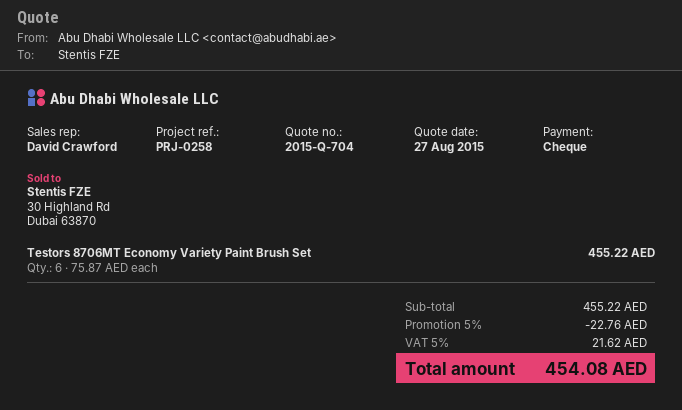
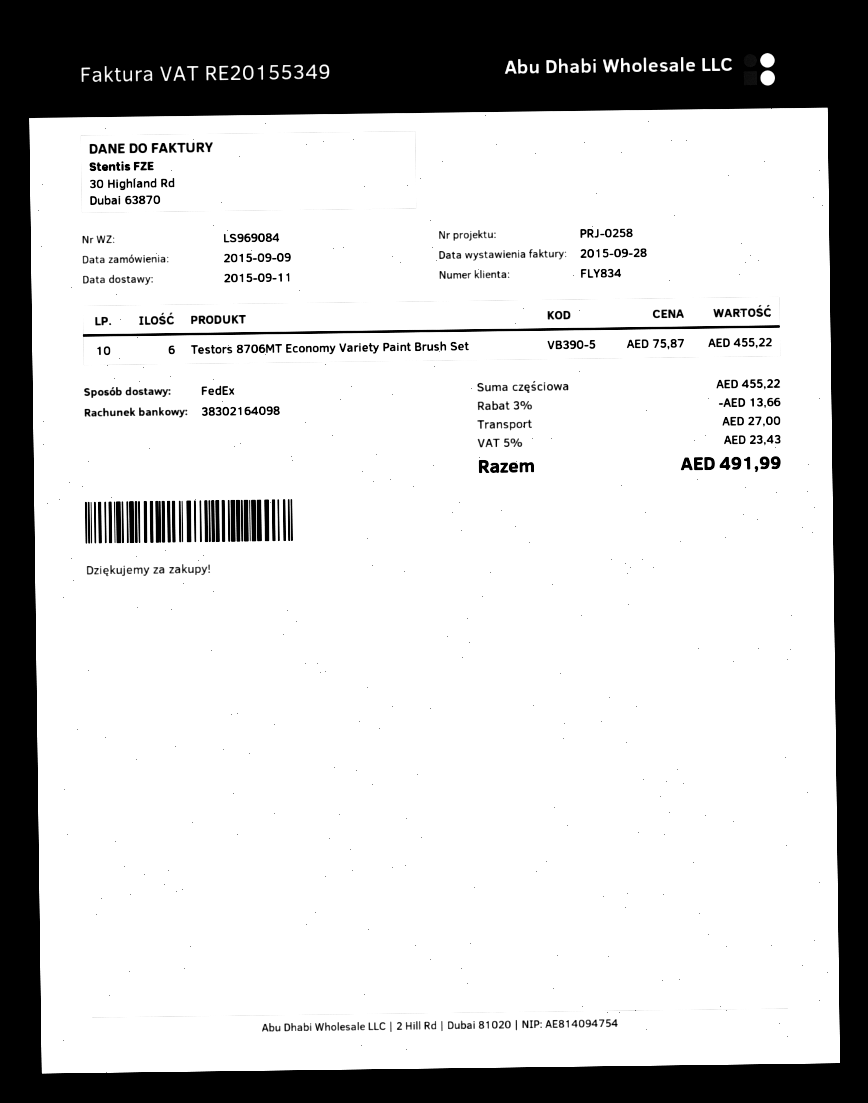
discount: 5% = 22.76 -> 3% = 13.66
shipping: none -> 27.00
tax: 5% = 21.62 -> 5% = 23.43
total: 454.08 -> 491.99

